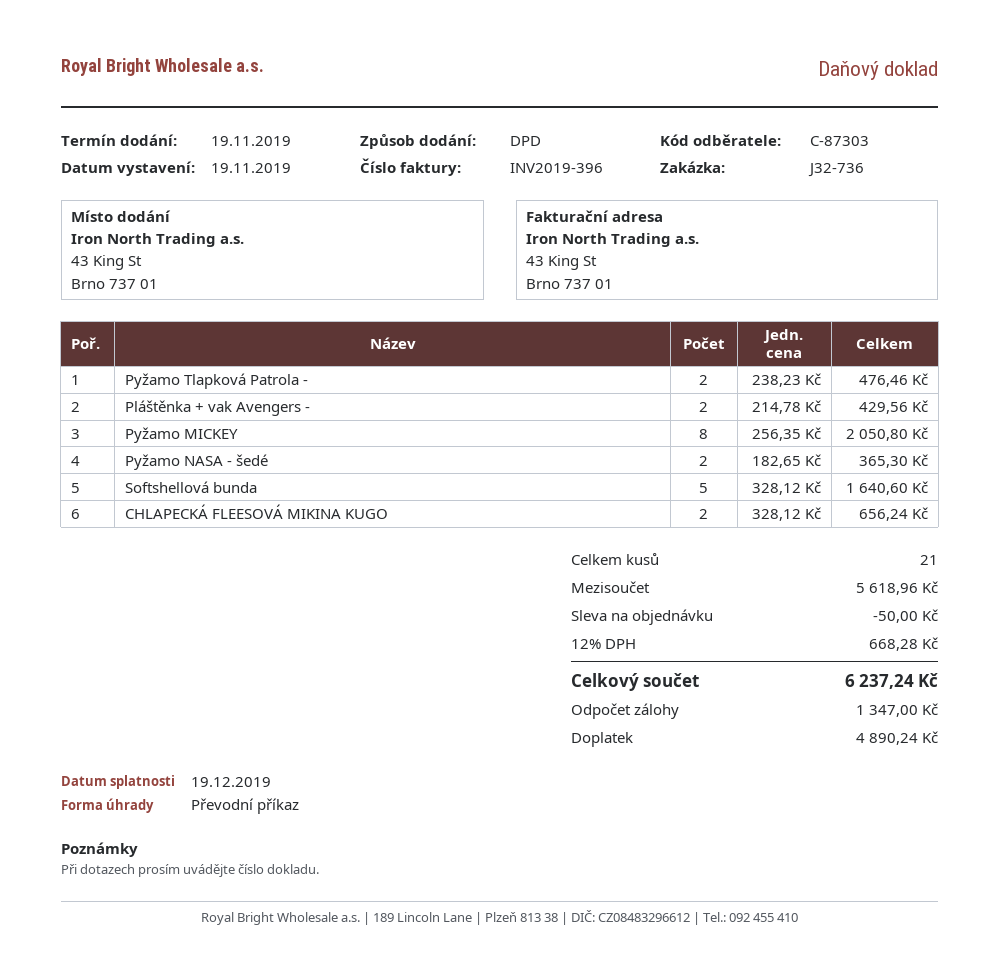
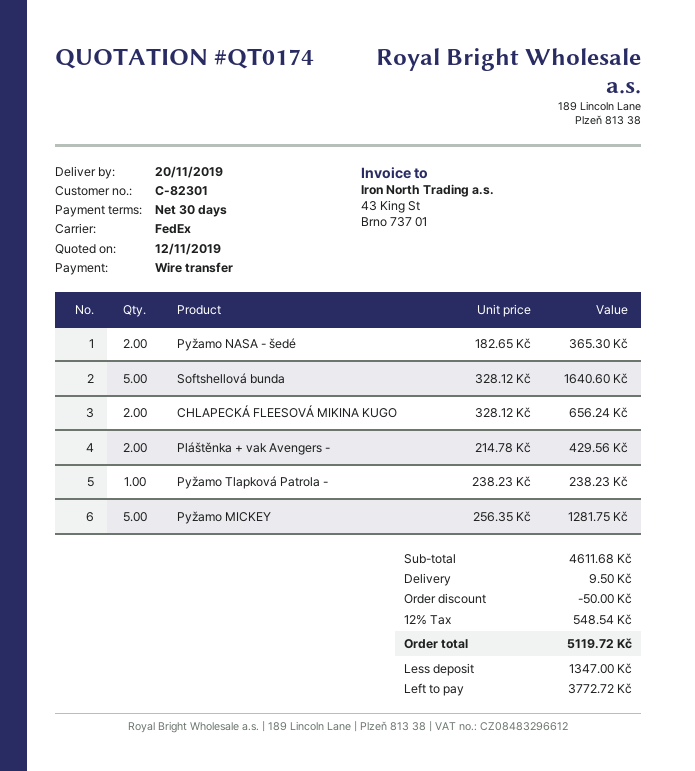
delivery date: 2019-11-19 -> 2019-11-20
customer number: C-87303 -> C-82301
shipping method: DPD -> FedEx
Pyžamo Tlapková Patrola -: 2 x 238.23 = 476.46 -> 1 x 238.23 = 238.23
Pyžamo MICKEY: 8 x 256.35 = 2050.80 -> 5 x 256.35 = 1281.75
subtotal: 5618.96 -> 4611.68
shipping: none -> 9.50
tax: 12% = 668.28 -> 12% = 548.54
total: 6237.24 -> 5119.72
balance: 4890.24 -> 3772.72

